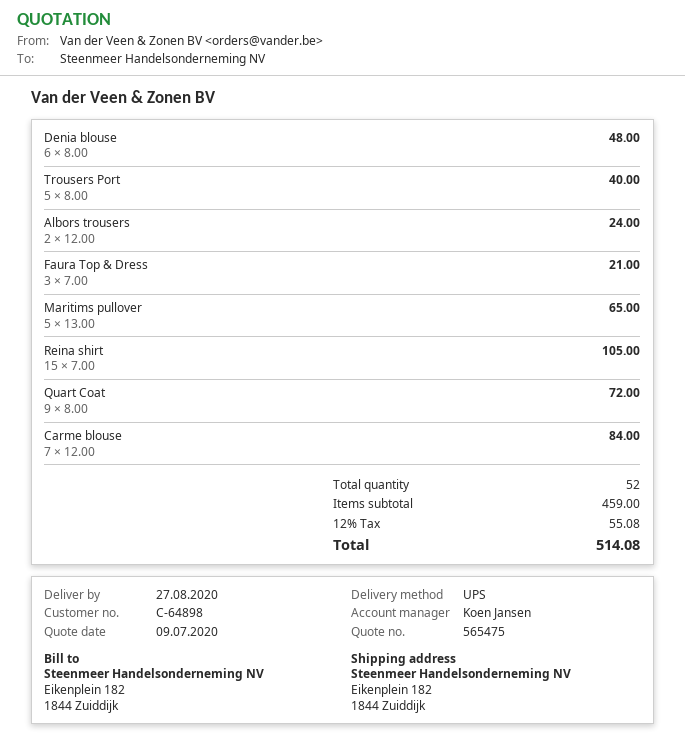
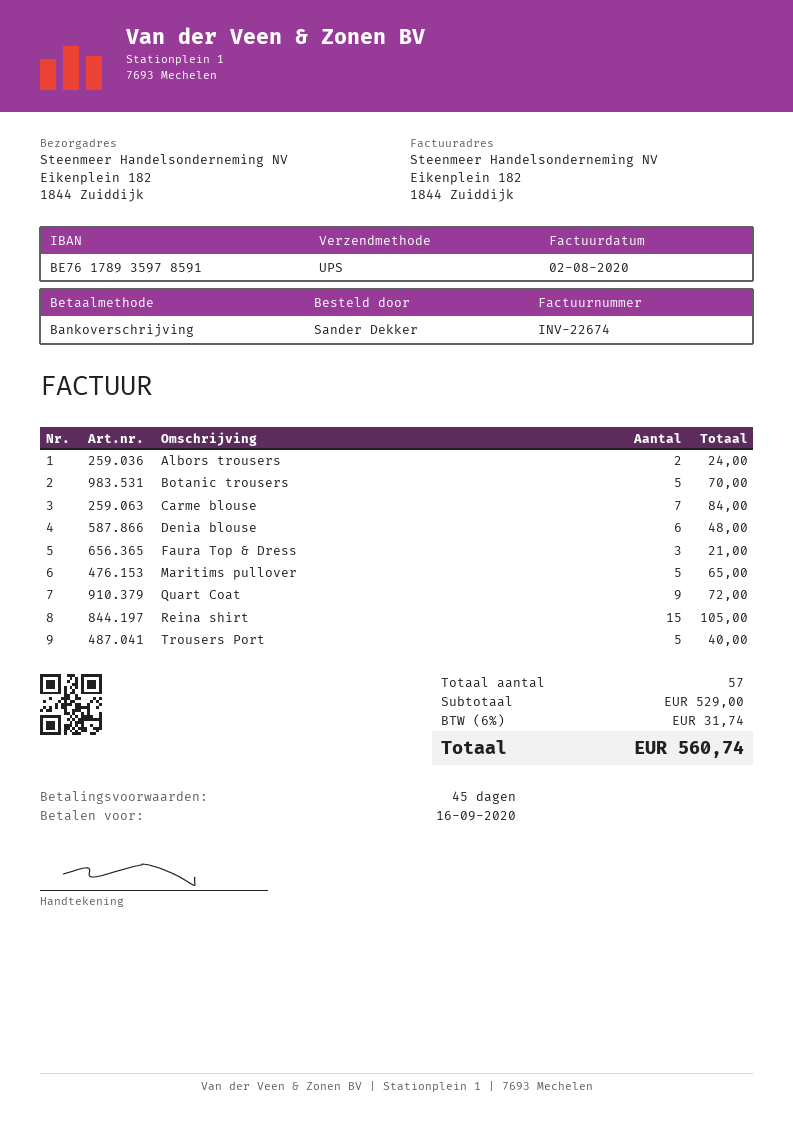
Botanic trousers: none -> 5 for 70.00
total quantity: 52 -> 57
subtotal: 459.00 -> 529.00
tax: 12% = 55.08 -> 6% = 31.74
total: 514.08 -> 560.74

